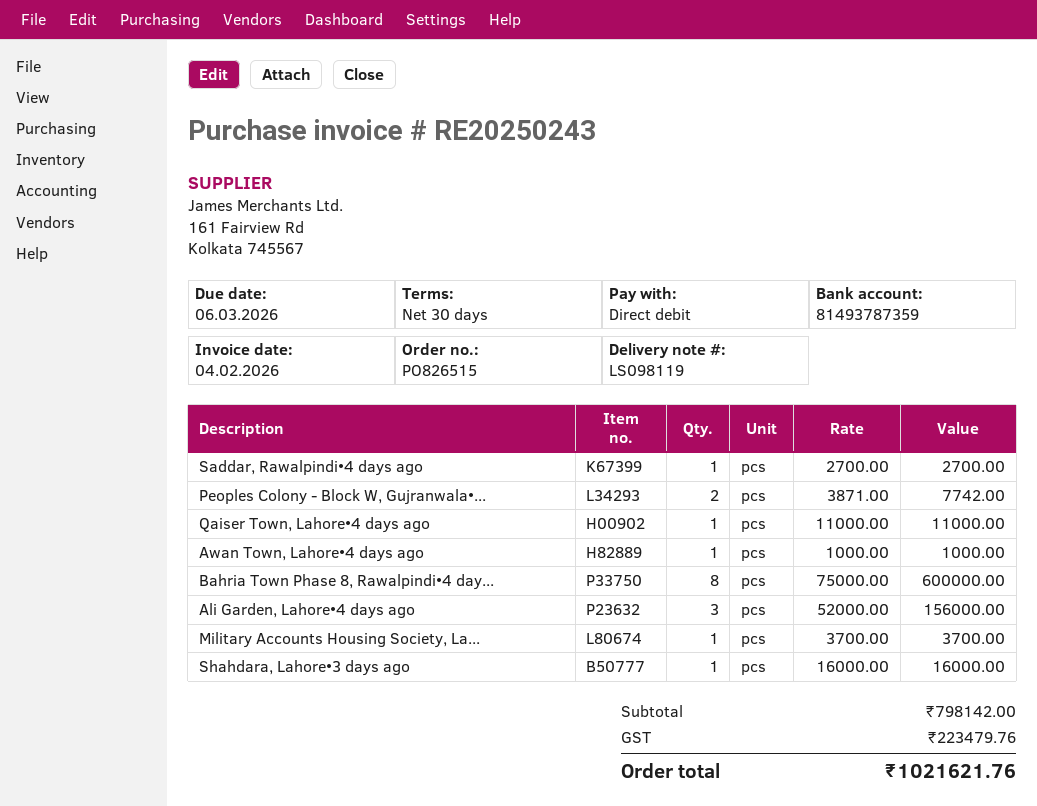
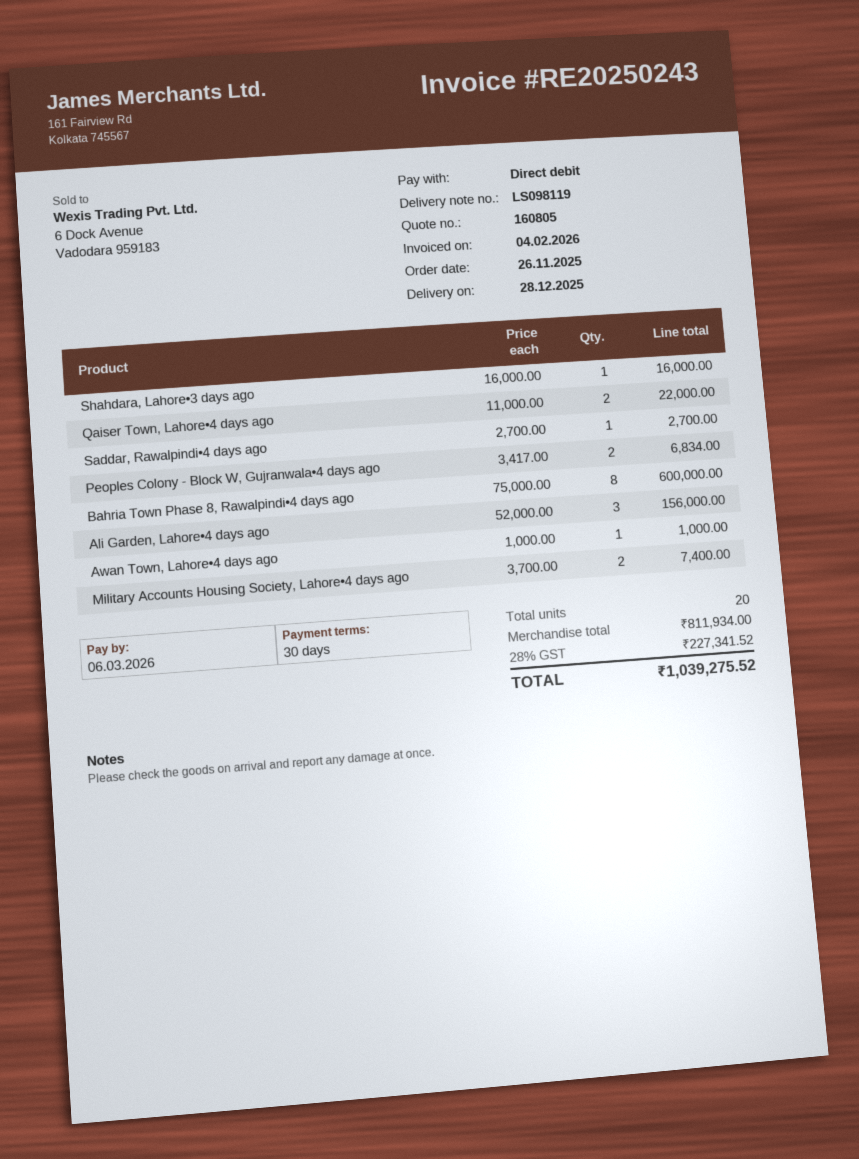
Peoples Colony - Block W, Gujranwala•...: 2 x 3871.00 = 7742.00 -> 2 x 3417.00 = 6834.00
Qaiser Town, Lahore•4 days ago: 1 x 11000.00 = 11000.00 -> 2 x 11000.00 = 22000.00
Military Accounts Housing Society, La...: 1 x 3700.00 = 3700.00 -> 2 x 3700.00 = 7400.00
subtotal: 798142.00 -> 811934.00
tax: 223479.76 -> 227341.52
total: 1021621.76 -> 1039275.52

